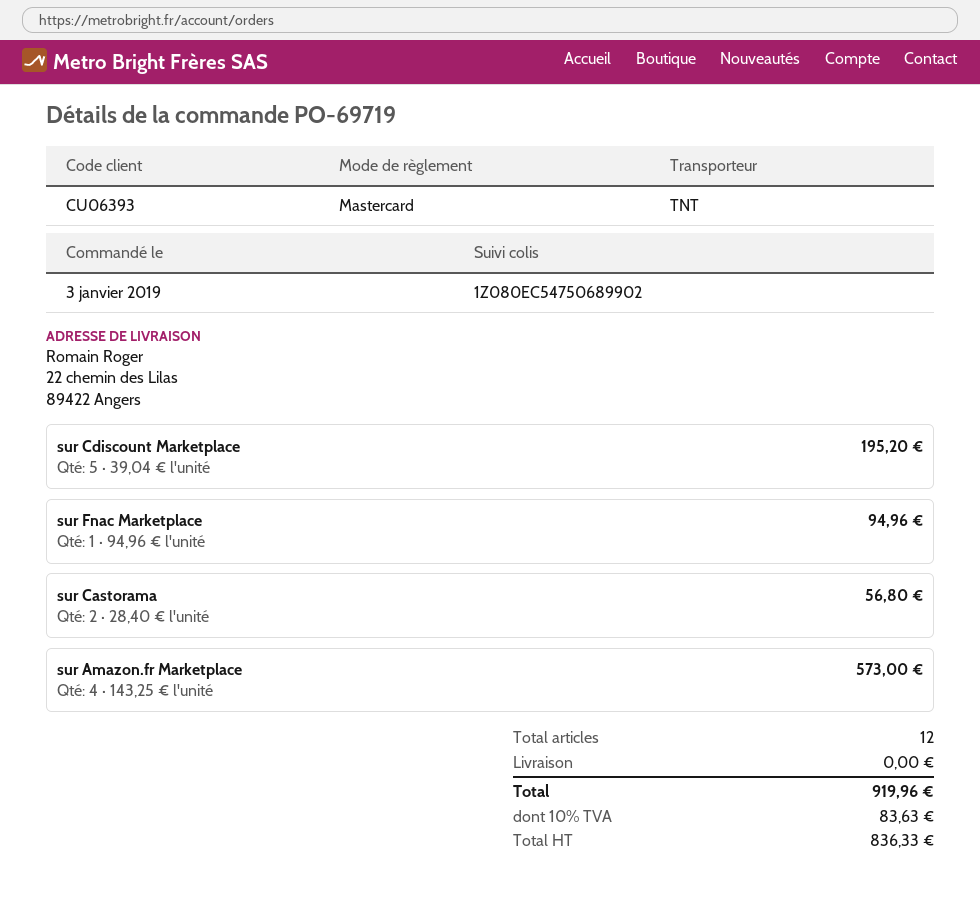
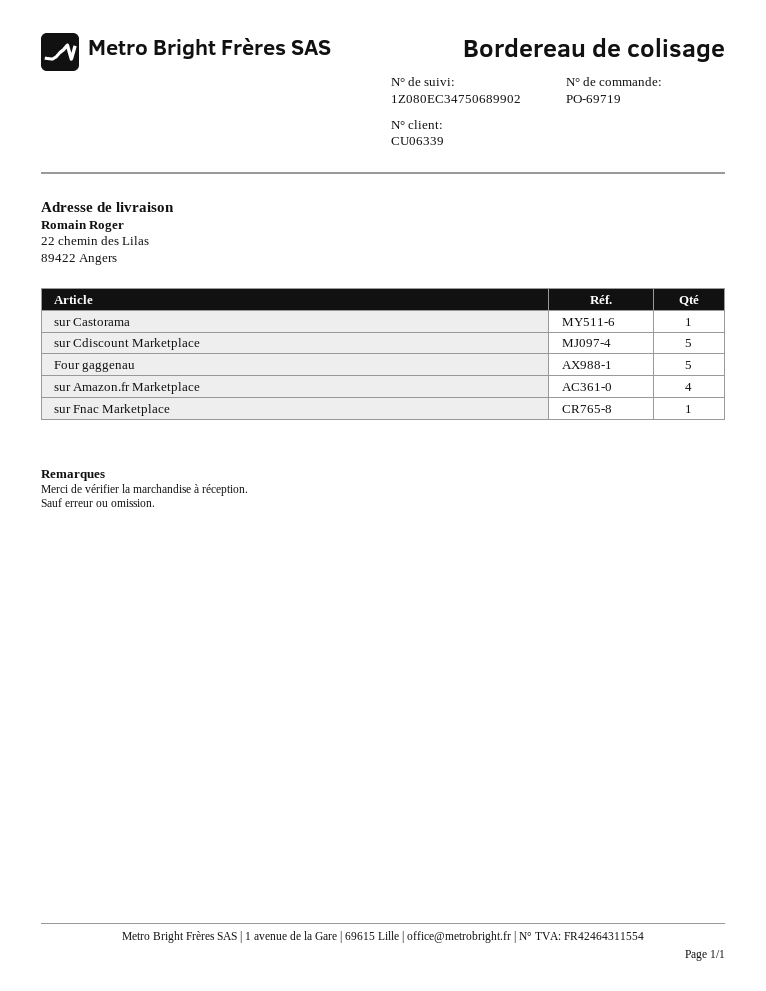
customer number: CU06393 -> CU06339
tracking number: 1Z080EC54750689902 -> 1Z080EC34750689902
sur Castorama: 2 -> 1
Four gaggenau: none -> 5

